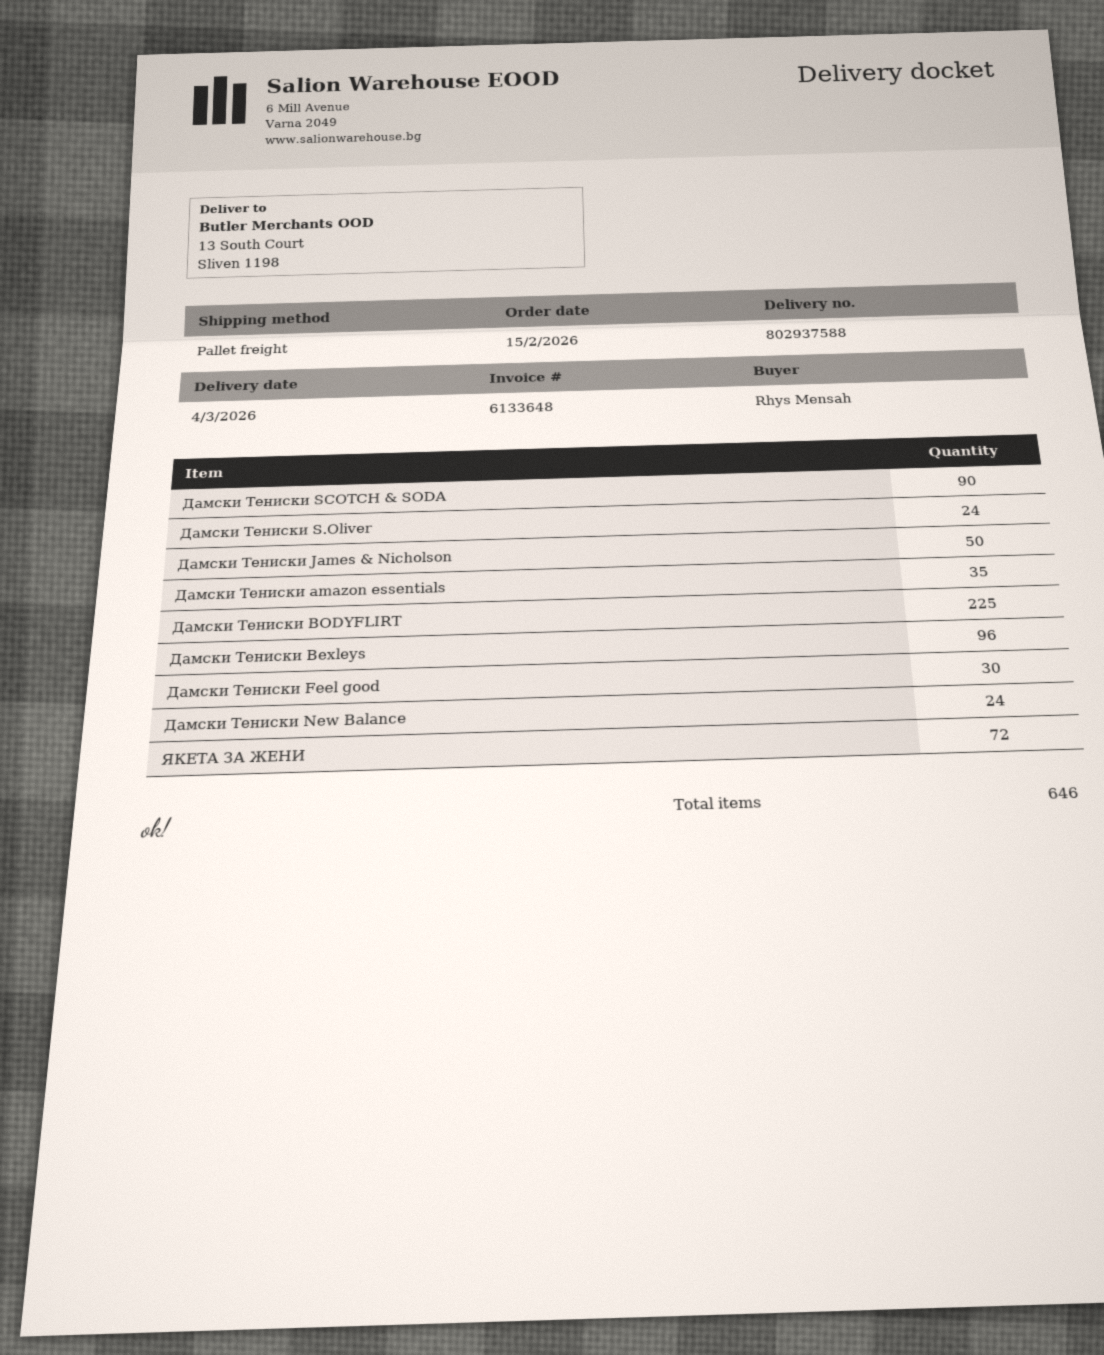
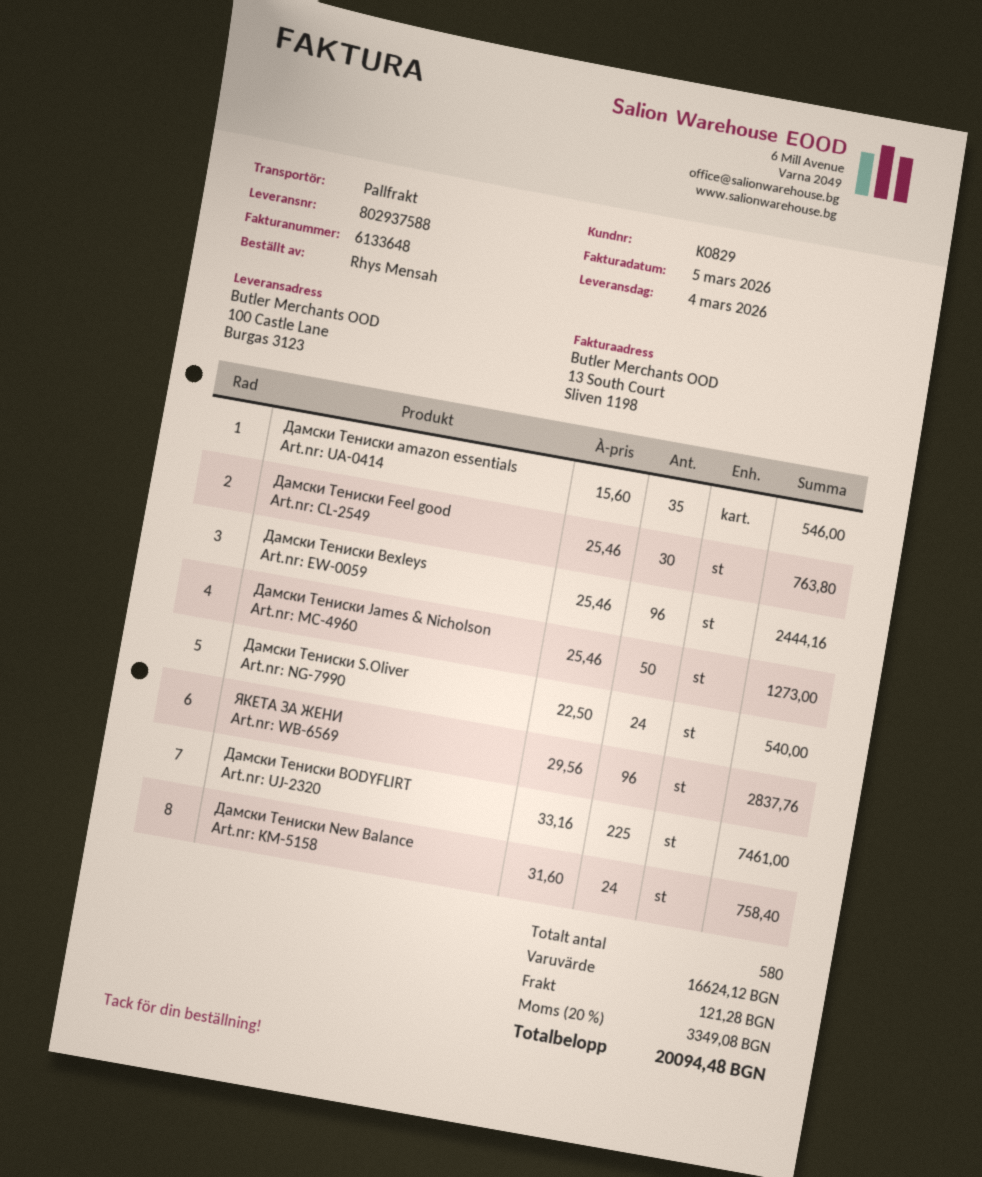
ship to: 13 South Court, Sliven 1198 -> 100 Castle Lane, Burgas 3123
Дамски Тениски SCOTCH & SODA: 90 -> none
ЯКЕТА ЗА ЖЕНИ: 72 -> 96
total quantity: 646 -> 580

